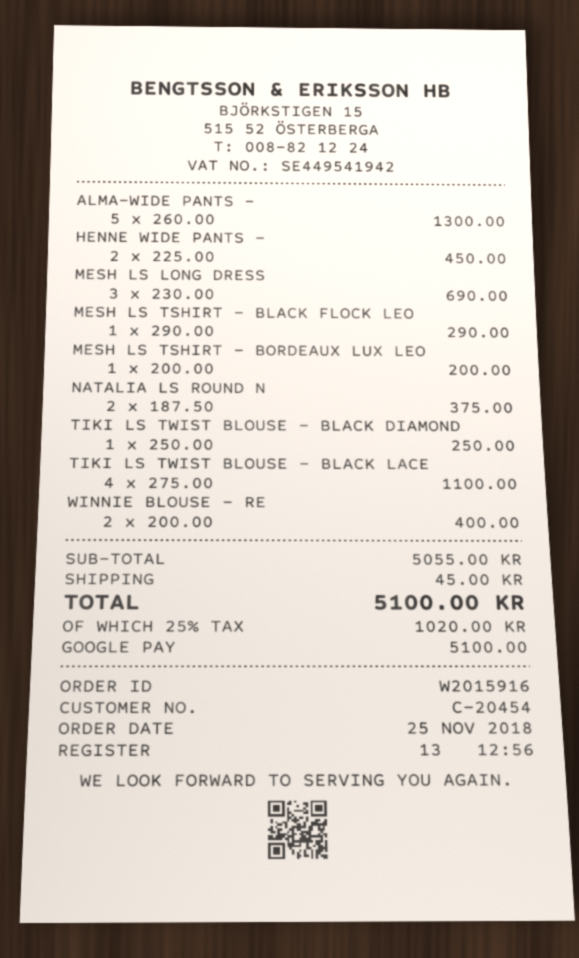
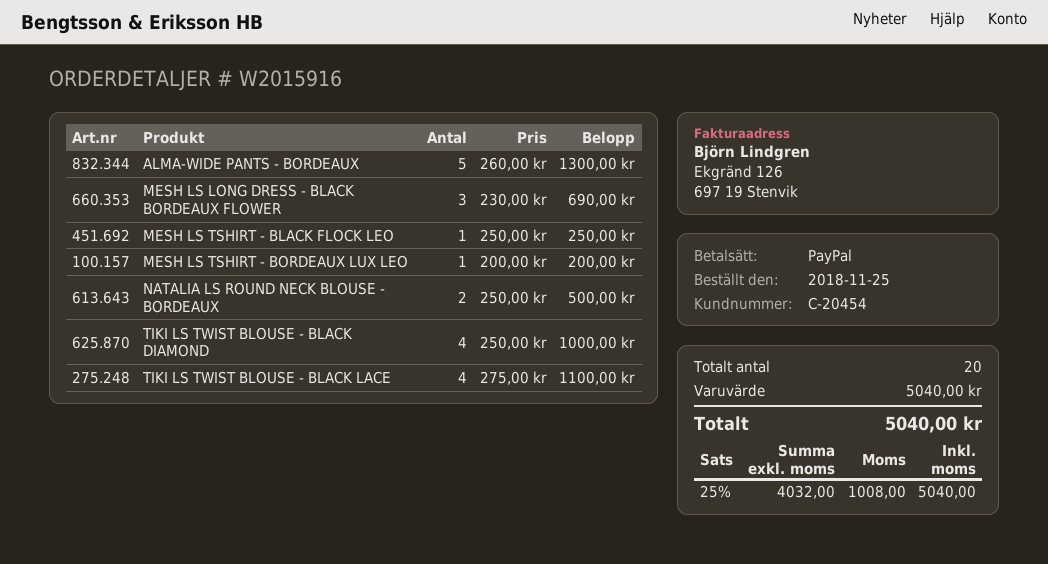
payment method: Google Pay -> PayPal
HENNE WIDE PANTS -: 2 x 225.00 = 450.00 -> none
MESH LS TSHIRT - BLACK FLOCK LEO: 1 x 290.00 = 290.00 -> 1 x 250.00 = 250.00
NATALIA LS ROUND N: 2 x 187.50 = 375.00 -> 2 x 250.00 = 500.00
TIKI LS TWIST BLOUSE - BLACK DIAMOND: 1 x 250.00 = 250.00 -> 4 x 250.00 = 1000.00
WINNIE BLOUSE - RE: 2 x 200.00 = 400.00 -> none
subtotal: 5055.00 -> 5040.00
shipping: 45.00 -> none
tax: 25% = 1020.00 -> 25% = 1008.00
total: 5100.00 -> 5040.00

